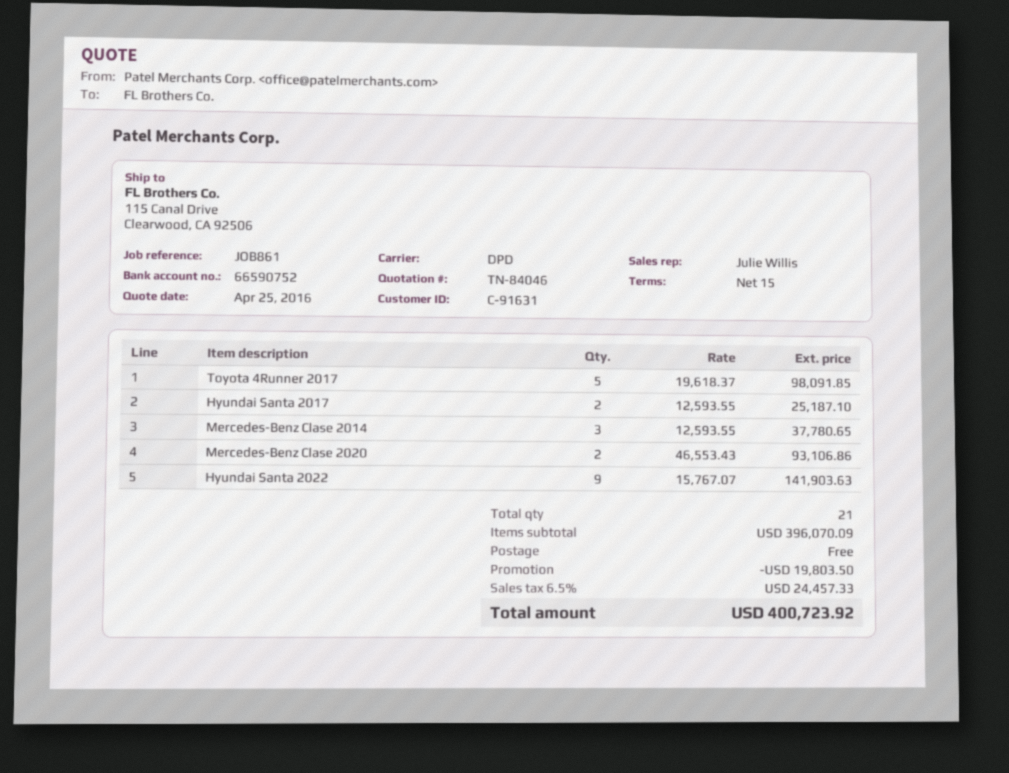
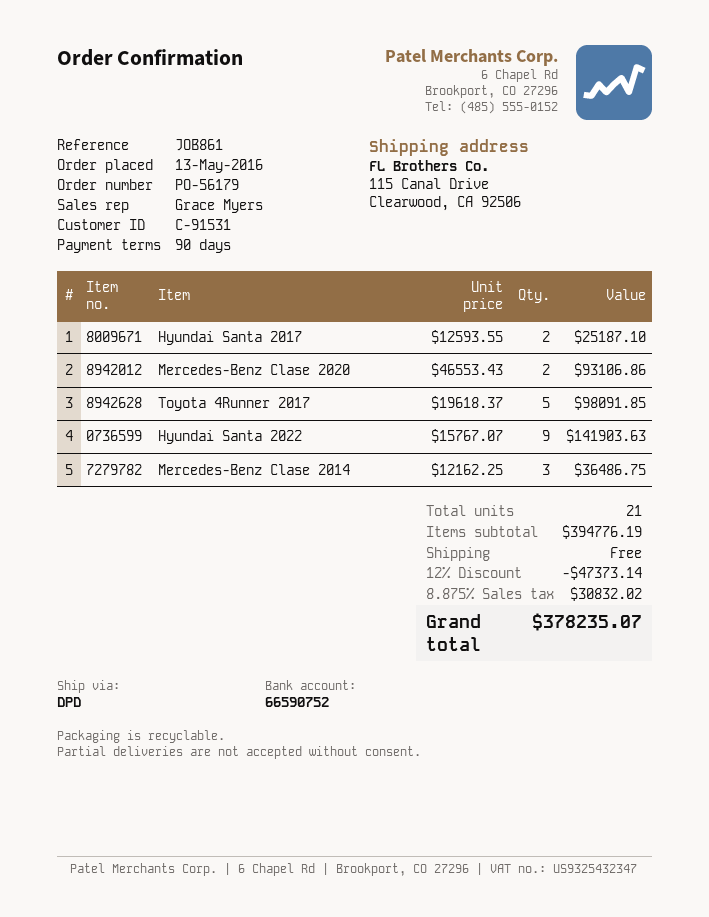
payment terms: 15 days -> 90 days
customer number: C-91631 -> C-91531
sales rep: Julie Willis -> Grace Myers
Mercedes-Benz Clase 2014: 3 x 12593.55 = 37780.65 -> 3 x 12162.25 = 36486.75
subtotal: 396070.09 -> 394776.19
discount: 19803.50 -> 47373.14
tax: 6.5% = 24457.33 -> 8.875% = 30832.02
total: 400723.92 -> 378235.07

